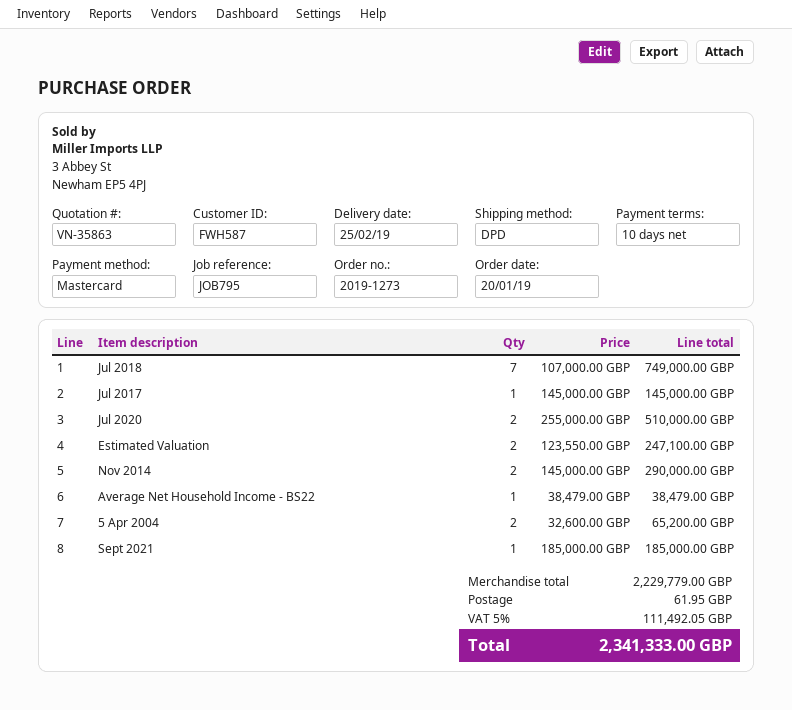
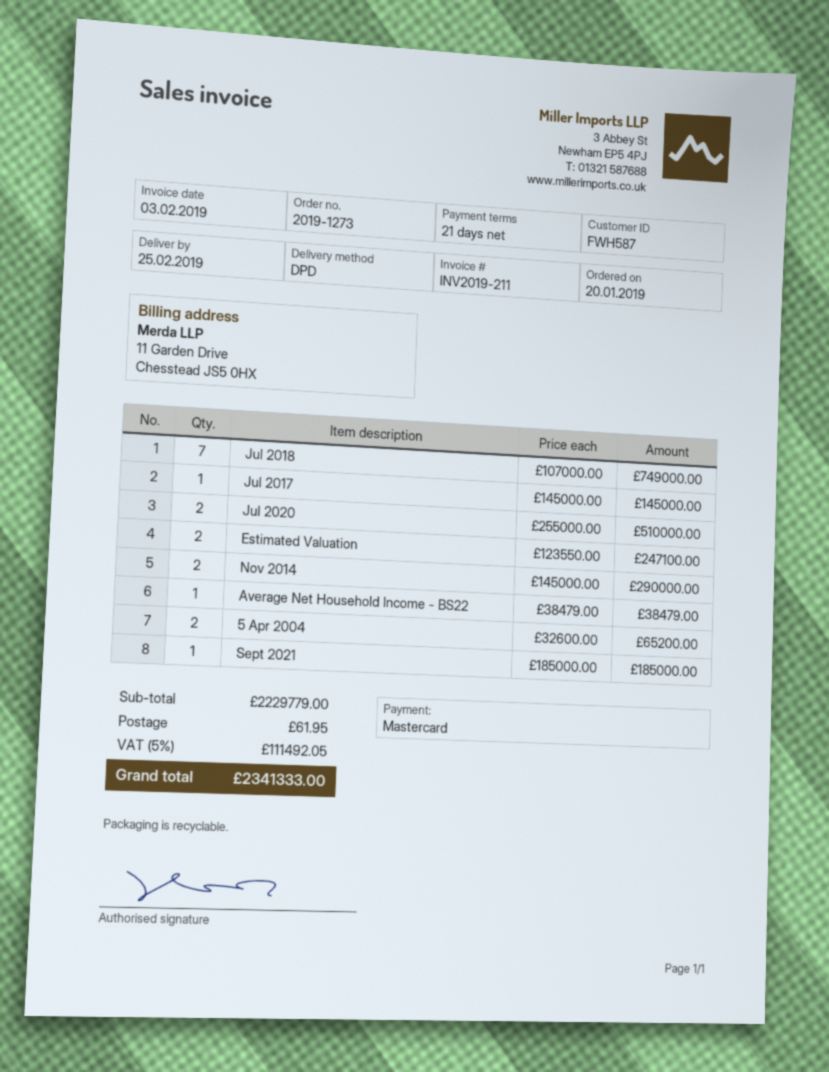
payment terms: 10 days -> 21 days

